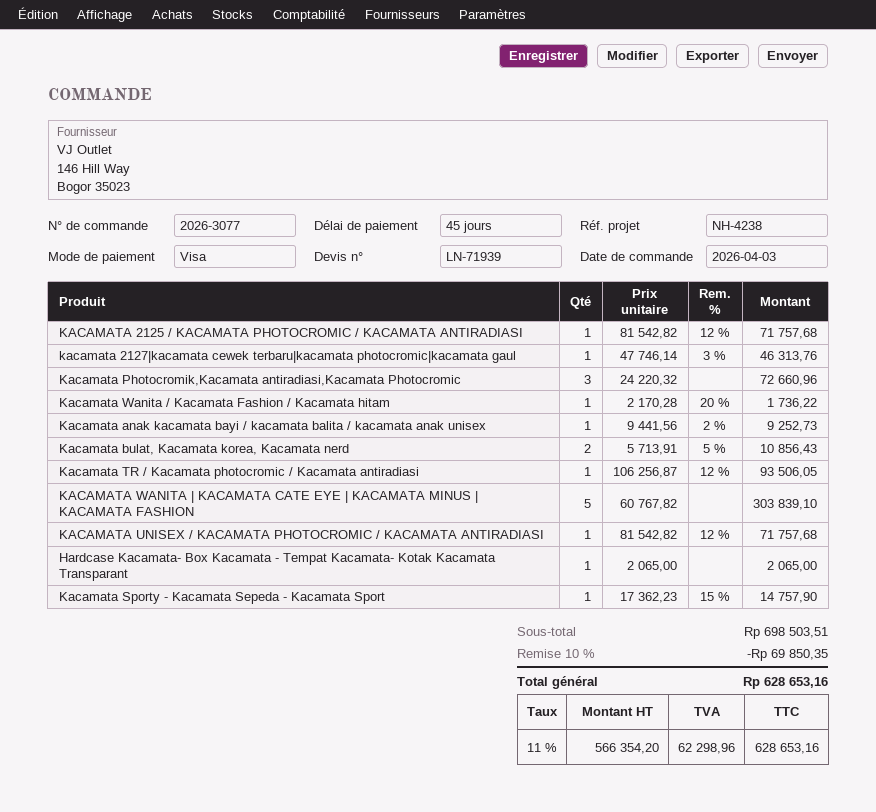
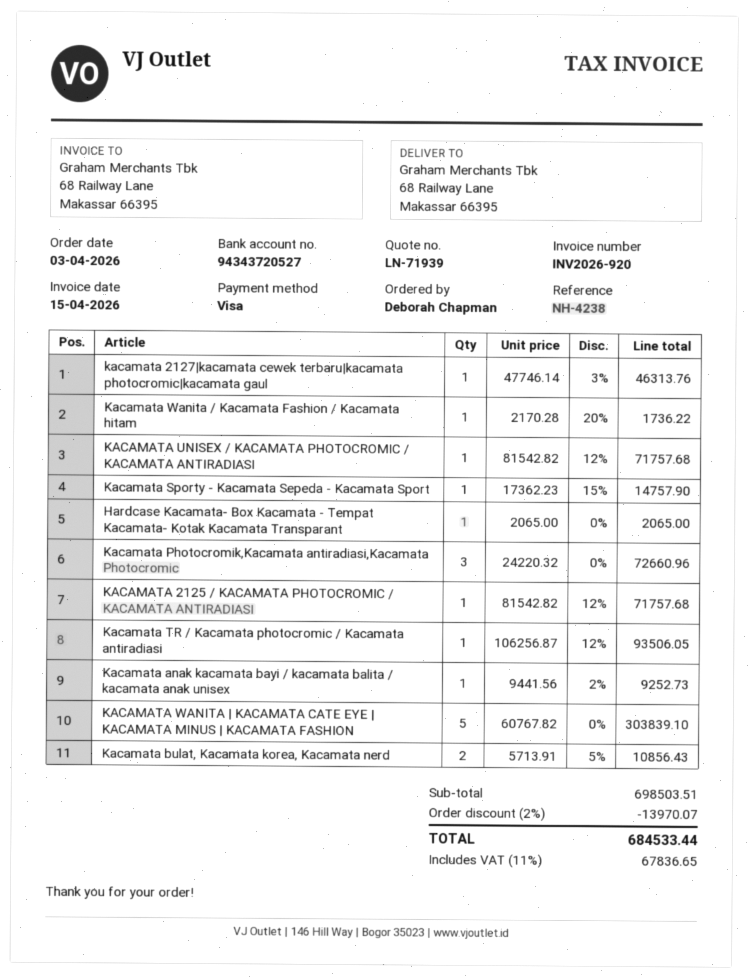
discount: 10% = 69850.35 -> 2% = 13970.07
tax: 11% = 62298.96 -> 11% = 67836.65
total: 628653.16 -> 684533.44

